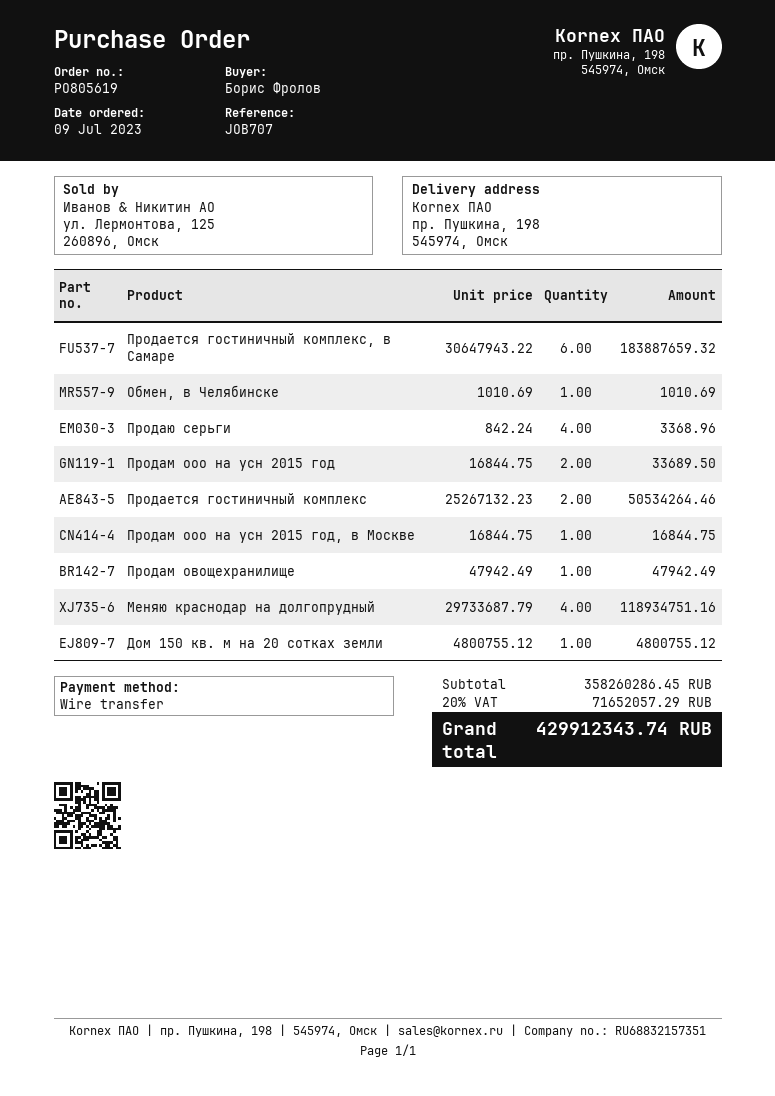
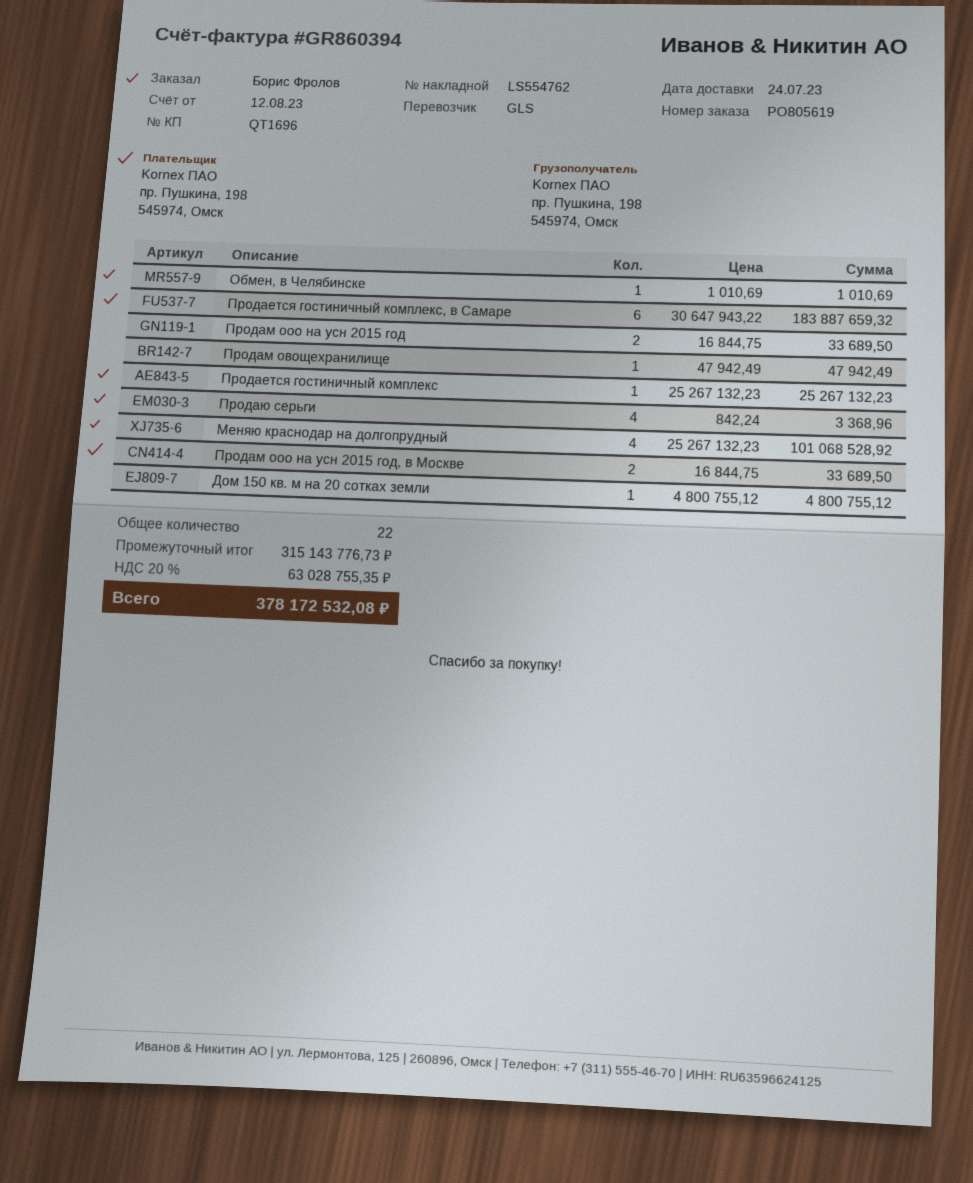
Продается гостиничный комплекс: 2 x 25267132.23 = 50534264.46 -> 1 x 25267132.23 = 25267132.23
Продам ооо на усн 2015 год, в Москве: 1 x 16844.75 = 16844.75 -> 2 x 16844.75 = 33689.50
Меняю краснодар на долгопрудный: 4 x 29733687.79 = 118934751.16 -> 4 x 25267132.23 = 101068528.92
subtotal: 358260286.45 -> 315143776.73
tax: 20% = 71652057.29 -> 20% = 63028755.35
total: 429912343.74 -> 378172532.08

